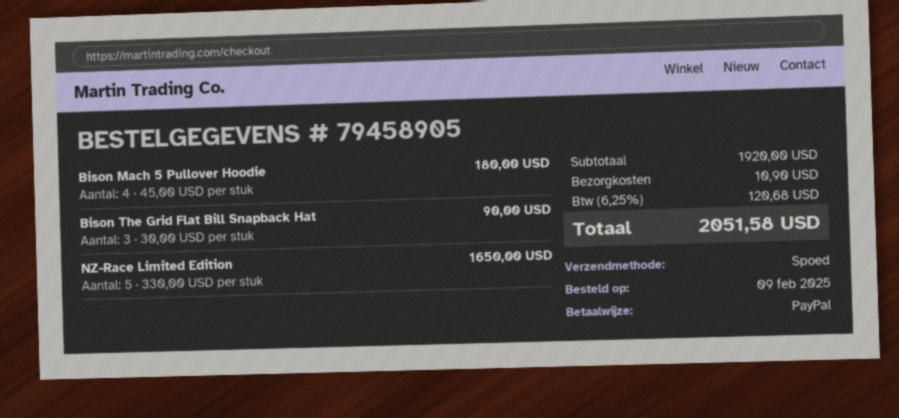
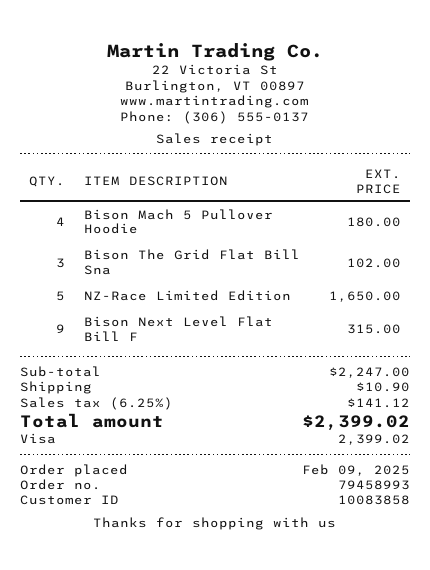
order number: 79458905 -> 79458993
payment method: PayPal -> Visa
Bison The Grid Flat Bill Snapback Hat: 3 for 90.00 -> 3 for 102.00
Bison Next Level Flat Bill F: none -> 9 for 315.00
subtotal: 1920.00 -> 2247.00
tax: 6.25% = 120.68 -> 6.25% = 141.12
total: 2051.58 -> 2399.02

